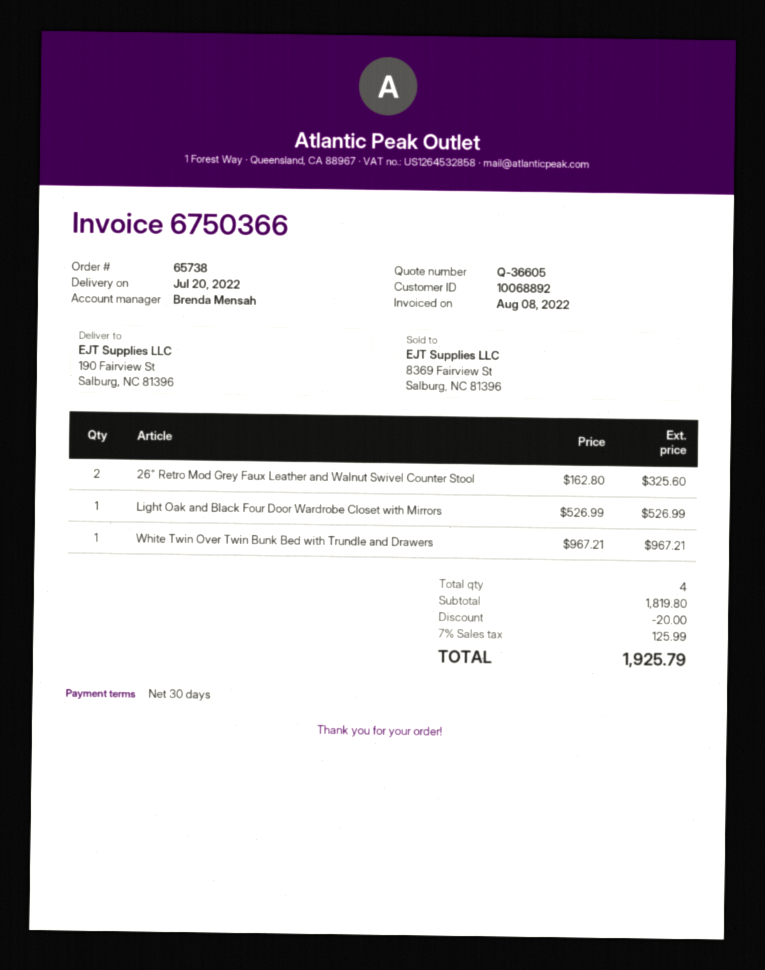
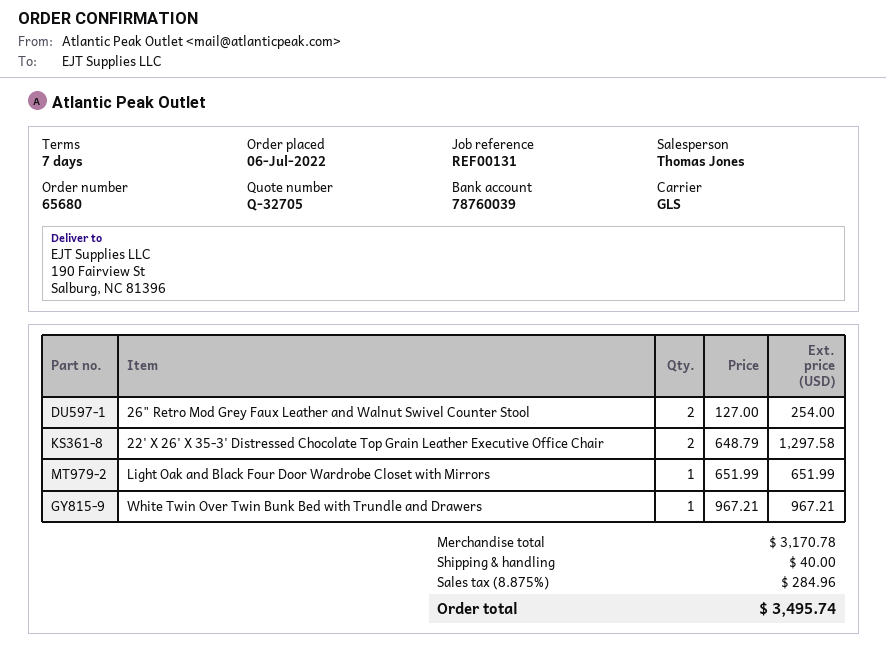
quote number: Q-36605 -> Q-32705
order number: 65738 -> 65680
payment terms: 30 days -> 7 days
sales rep: Brenda Mensah -> Thomas Jones
26" Retro Mod Grey Faux Leather and Walnut Swivel Counter Stool: 2 x 162.80 = 325.60 -> 2 x 127.00 = 254.00
Light Oak and Black Four Door Wardrobe Closet with Mirrors: 1 x 526.99 = 526.99 -> 1 x 651.99 = 651.99
22' X 26' X 35-3' Distressed Chocolate Top Grain Leather Executive Office Chair: none -> 2 x 648.79 = 1297.58
subtotal: 1819.80 -> 3170.78
discount: 20.00 -> none
shipping: none -> 40.00
tax: 7% = 125.99 -> 8.875% = 284.96
total: 1925.79 -> 3495.74

